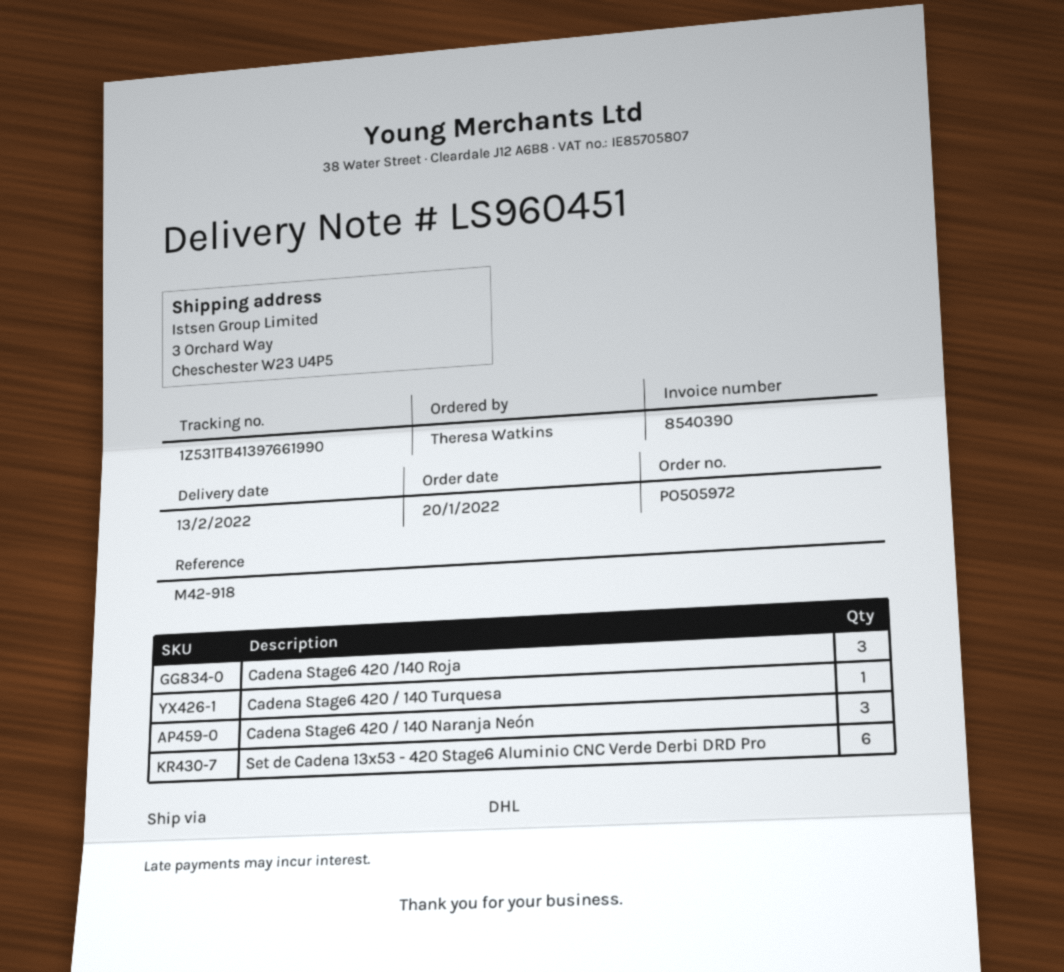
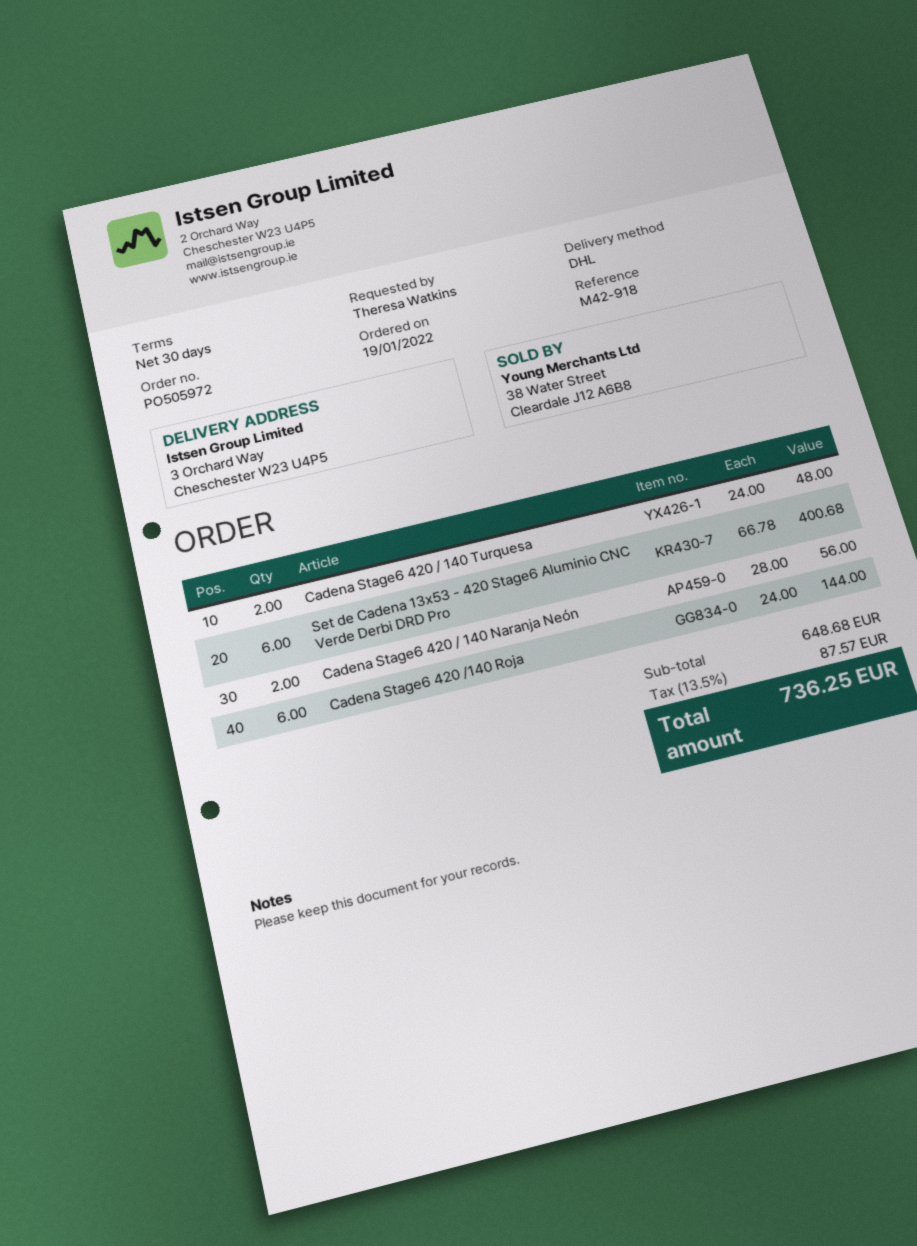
order date: 2022-01-20 -> 2022-01-19
Cadena Stage6 420 /140 Roja: 3 -> 6
Cadena Stage6 420 / 140 Turquesa: 1 -> 2
Cadena Stage6 420 / 140 Naranja Neón: 3 -> 2

